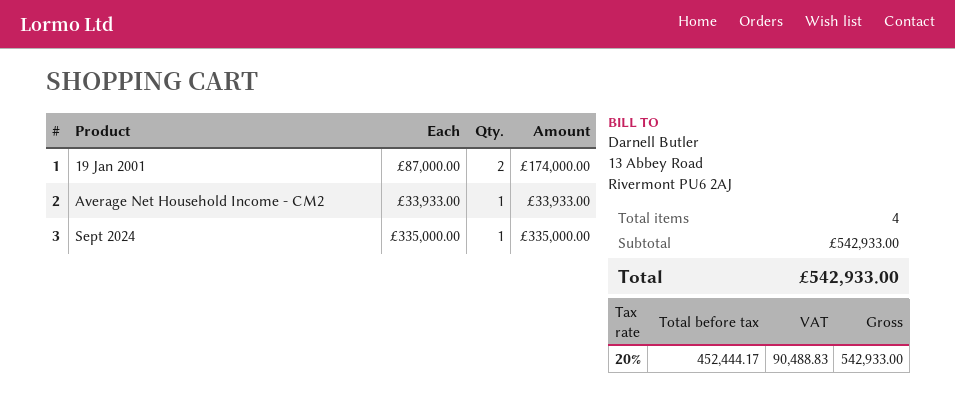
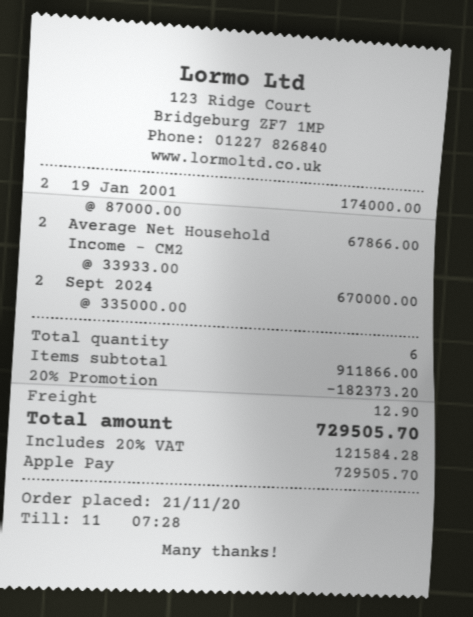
Average Net Household Income - CM2: 1 x 33933.00 = 33933.00 -> 2 x 33933.00 = 67866.00
Sept 2024: 1 x 335000.00 = 335000.00 -> 2 x 335000.00 = 670000.00
total quantity: 4 -> 6
subtotal: 542933.00 -> 911866.00
discount: none -> 20% = 182373.20
shipping: none -> 12.90
tax: 20% = 90488.83 -> 20% = 121584.28
total: 542933.00 -> 729505.70

